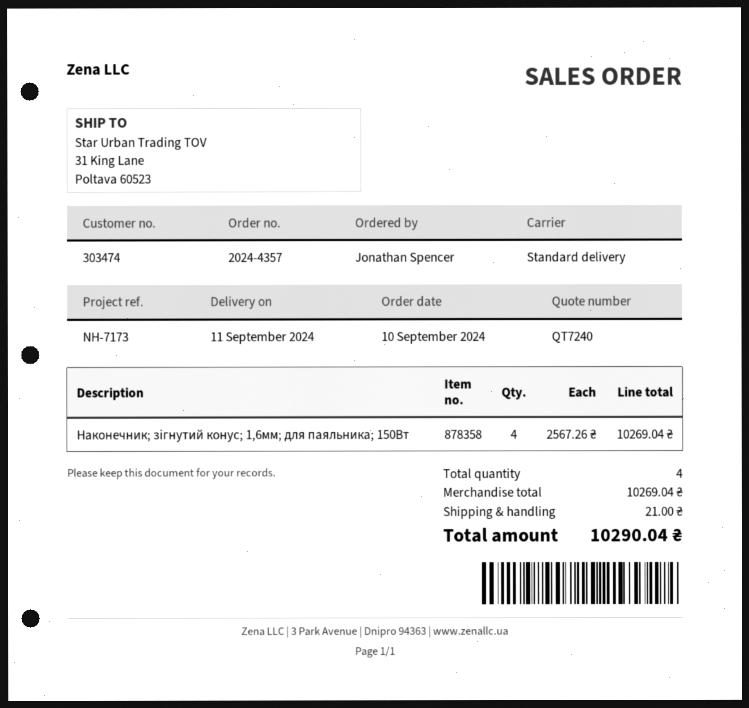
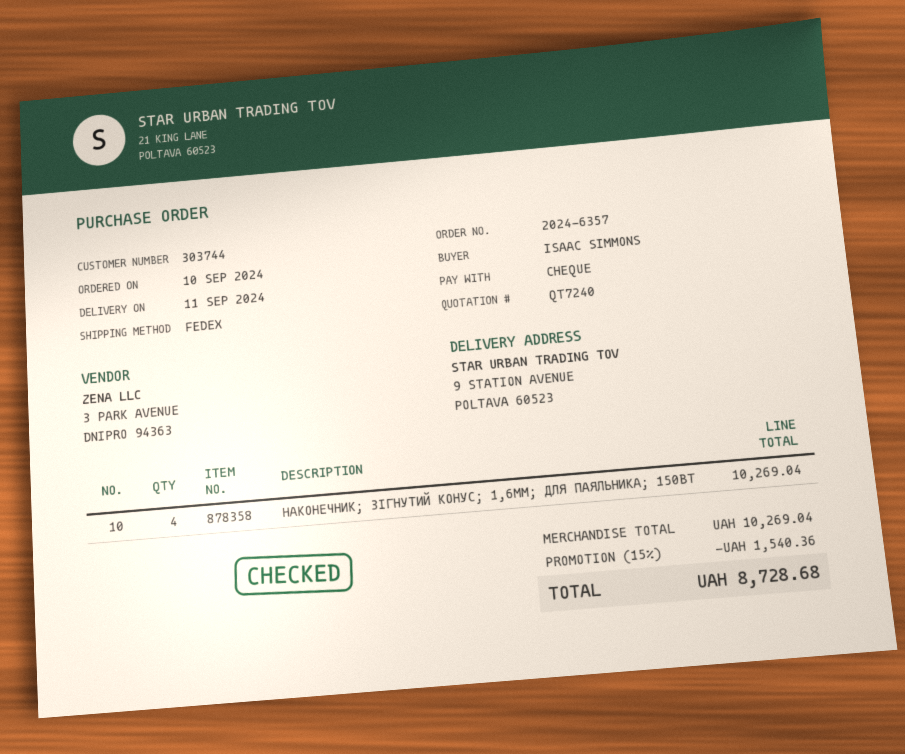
order number: 2024-4357 -> 2024-6357
customer number: 303474 -> 303744
ordered by: Jonathan Spencer -> ISAAC SIMMONS
shipping method: standard -> FedEx
ship to: 31 King Lane, Poltava 60523 -> 9 STATION AVENUE, POLTAVA 60523
discount: none -> 15% = 1540.36
shipping: 21.00 -> none
total: 10290.04 -> 8728.68

